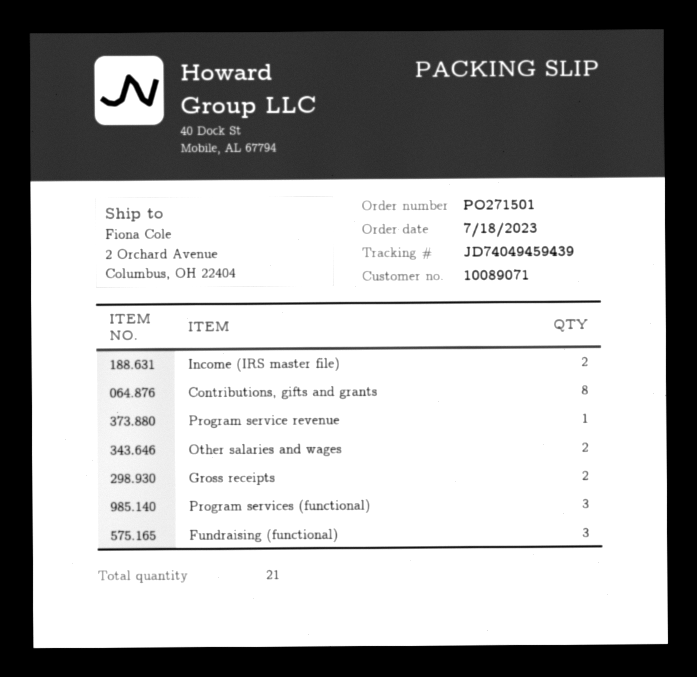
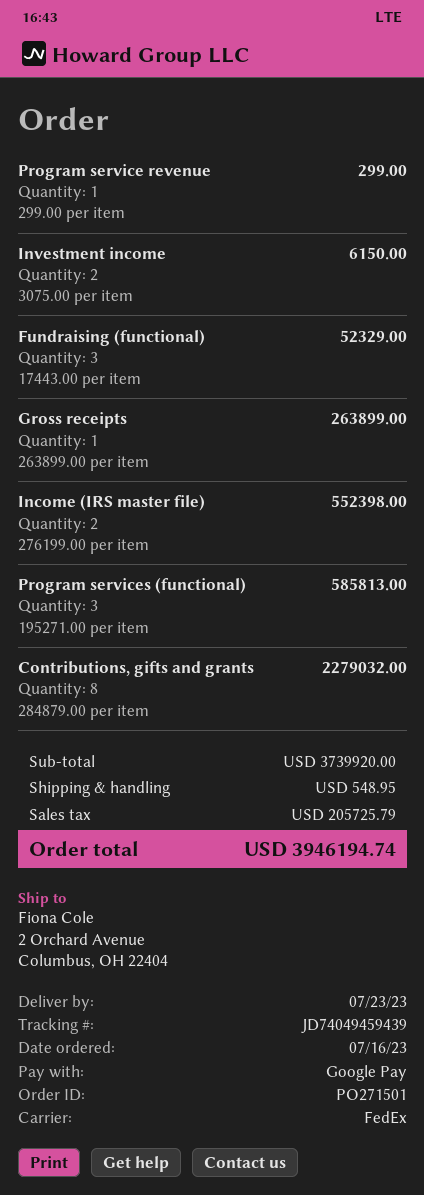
order date: 2023-07-18 -> 2023-07-16
Other salaries and wages: 2 -> none
Gross receipts: 2 -> 1
Investment income: none -> 2

